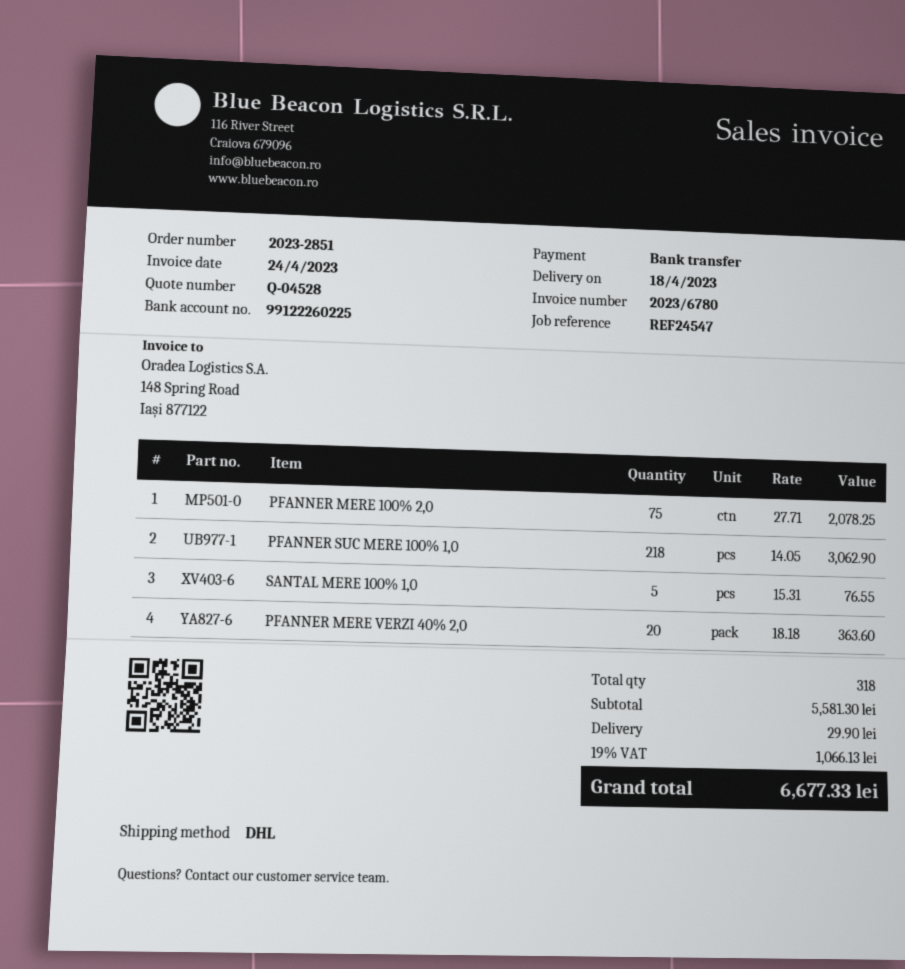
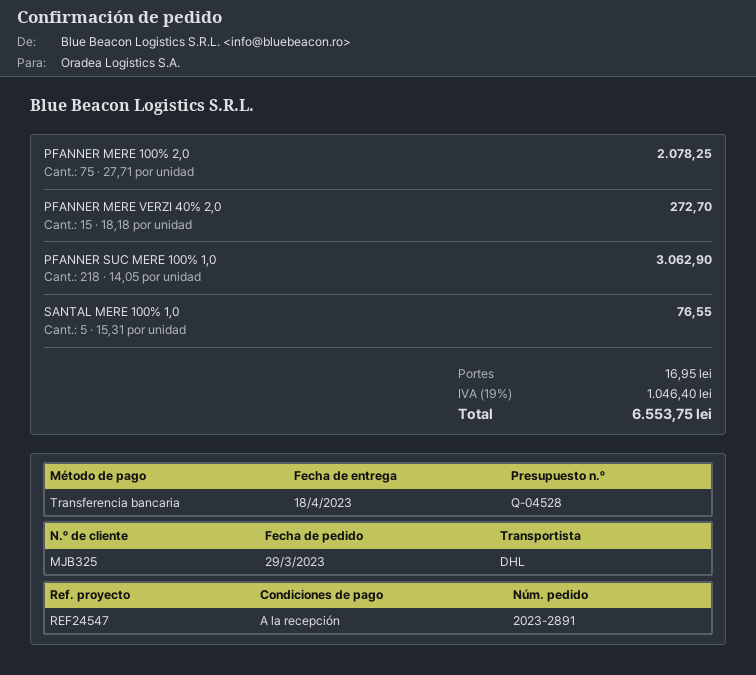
order number: 2023-2851 -> 2023-2891
PFANNER MERE VERZI 40% 2,0: 20 x 18.18 = 363.60 -> 15 x 18.18 = 272.70
shipping: 29.90 -> 16.95
tax: 19% = 1066.13 -> 19% = 1046.40
total: 6677.33 -> 6553.75

